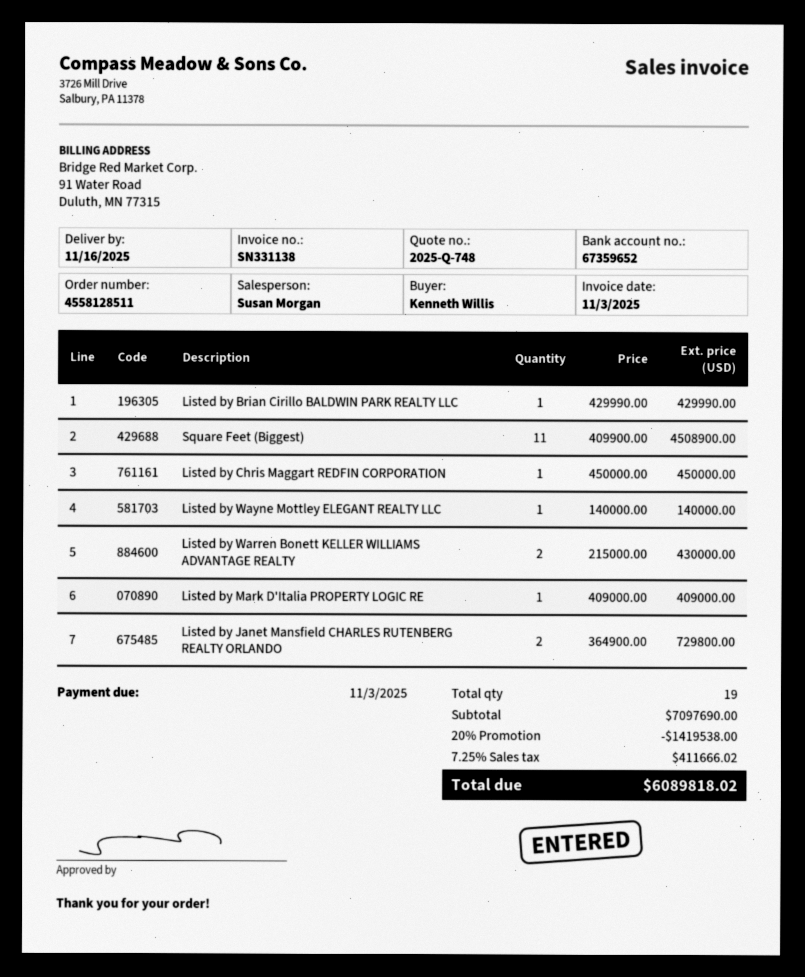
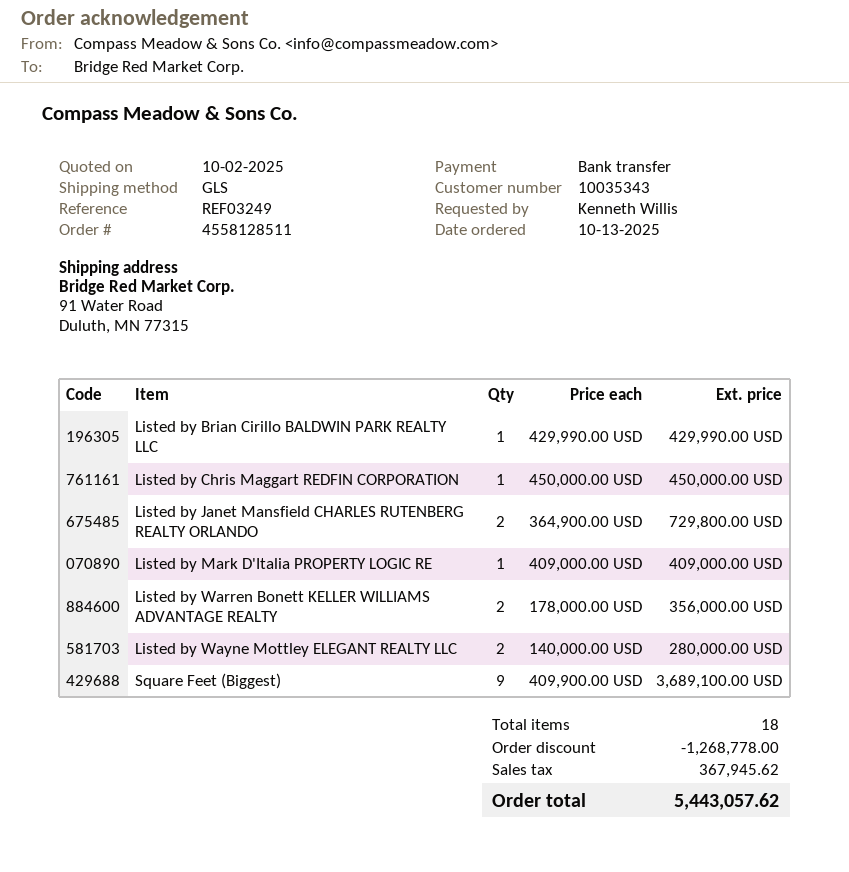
Square Feet (Biggest): 11 x 409900.00 = 4508900.00 -> 9 x 409900.00 = 3689100.00
Listed by Wayne Mottley ELEGANT REALTY LLC: 1 x 140000.00 = 140000.00 -> 2 x 140000.00 = 280000.00
Listed by Warren Bonett KELLER WILLIAMS ADVANTAGE REALTY: 2 x 215000.00 = 430000.00 -> 2 x 178000.00 = 356000.00
total quantity: 19 -> 18
discount: 1419538.00 -> 1268778.00
tax: 411666.02 -> 367945.62
total: 6089818.02 -> 5443057.62

